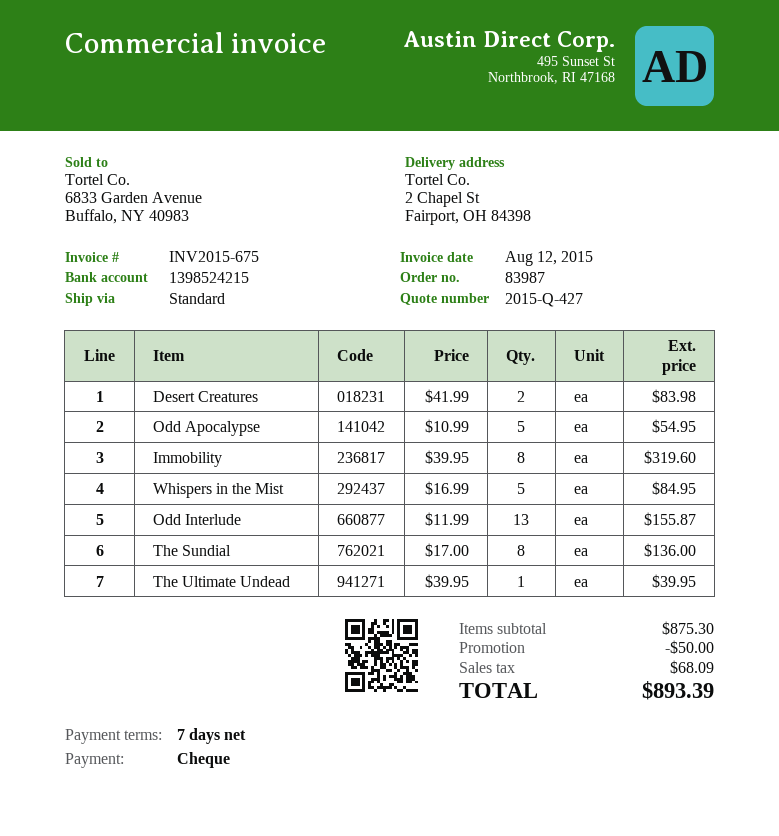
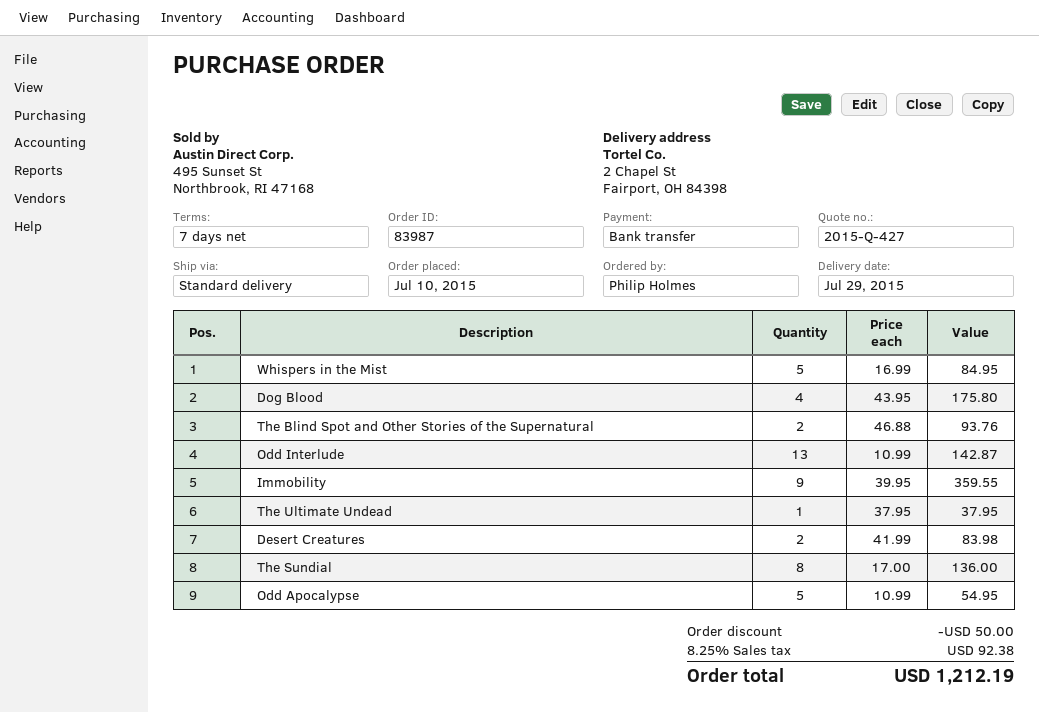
payment method: cheque -> bank transfer
Immobility: 8 x 39.95 = 319.60 -> 9 x 39.95 = 359.55
Odd Interlude: 13 x 11.99 = 155.87 -> 13 x 10.99 = 142.87
The Ultimate Undead: 1 x 39.95 = 39.95 -> 1 x 37.95 = 37.95
Dog Blood: none -> 4 x 43.95 = 175.80
The Blind Spot and Other Stories of the Supernatural: none -> 2 x 46.88 = 93.76
tax: 68.09 -> 92.38
total: 893.39 -> 1212.19

